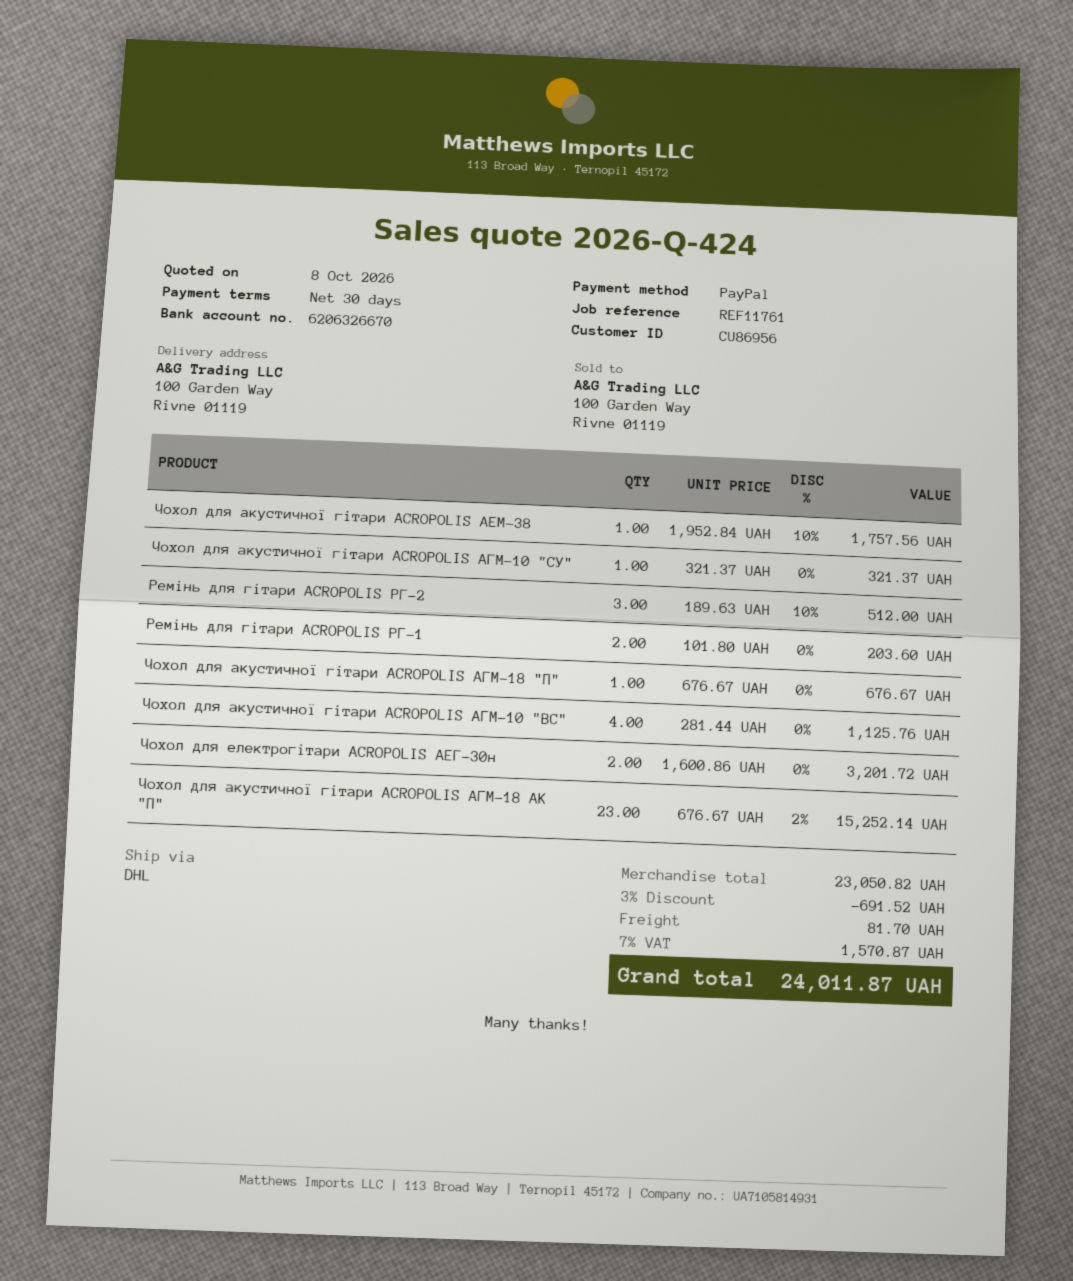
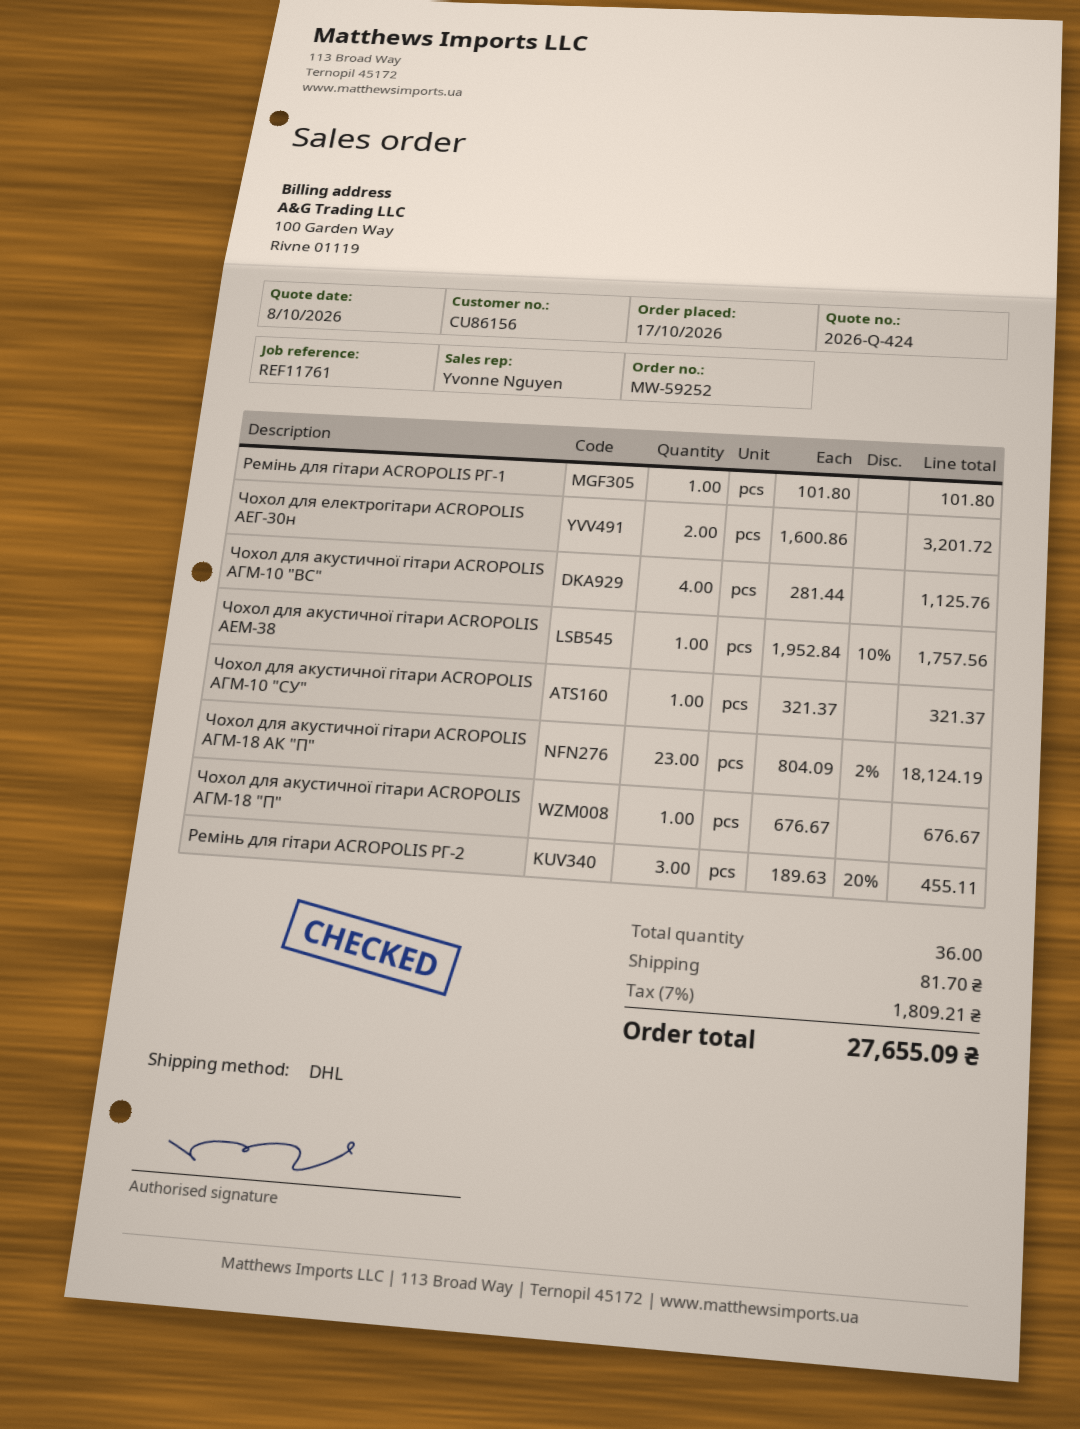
customer number: CU86956 -> CU86156
Ремінь для гітари ACROPOLIS РГ-2: 3 x 189.63 - 10% = 512.00 -> 3 x 189.63 - 20% = 455.11
Ремінь для гітари ACROPOLIS РГ-1: 2 x 101.80 = 203.60 -> 1 x 101.80 = 101.80
Чохол для акустичної гітари ACROPOLIS АГМ-18 АК "П": 23 x 676.67 - 2% = 15252.14 -> 23 x 804.09 - 2% = 18124.19
discount: 3% = 691.52 -> none
tax: 7% = 1570.87 -> 7% = 1809.21
total: 24011.87 -> 27655.09

